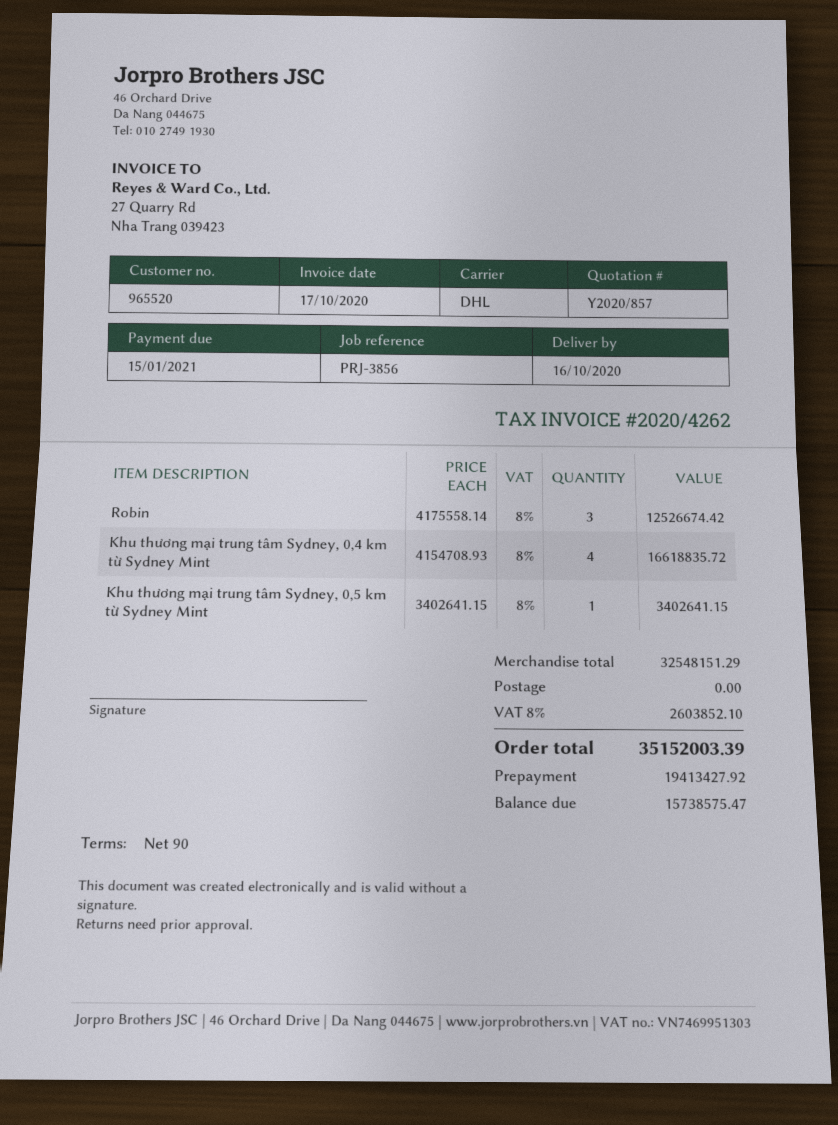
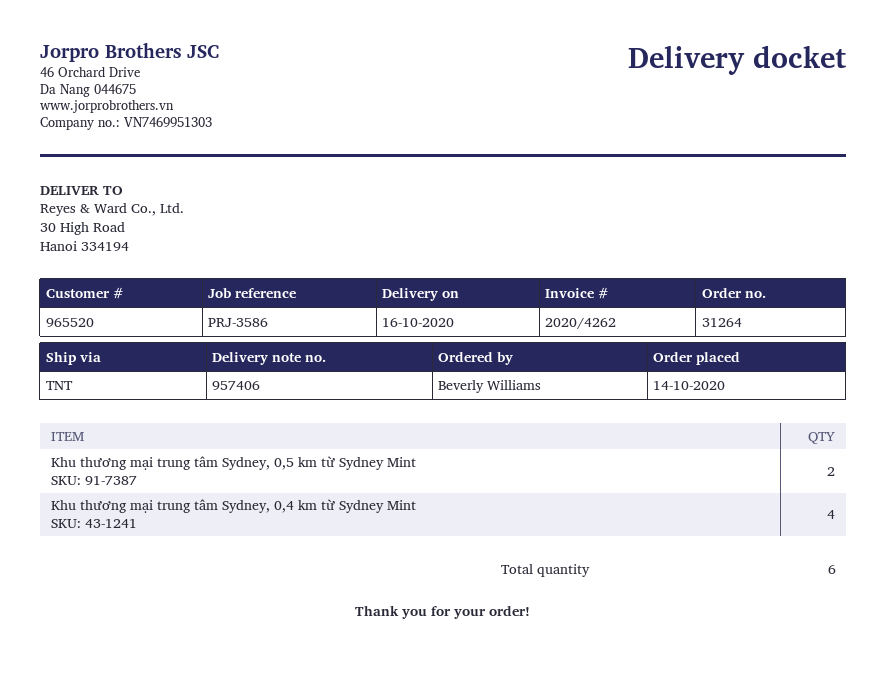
reference: PRJ-3856 -> PRJ-3586
shipping method: DHL -> TNT
Robin: 3 -> none
Khu thương mại trung tâm Sydney, 0,5 km từ Sydney Mint: 1 -> 2

